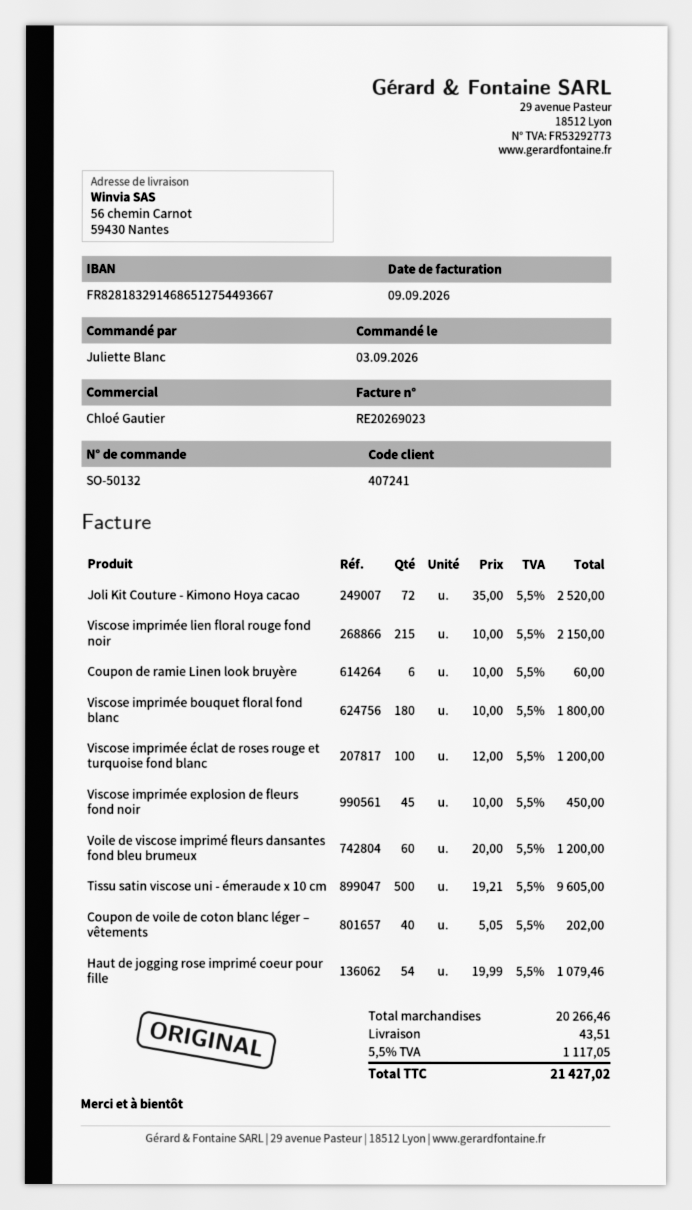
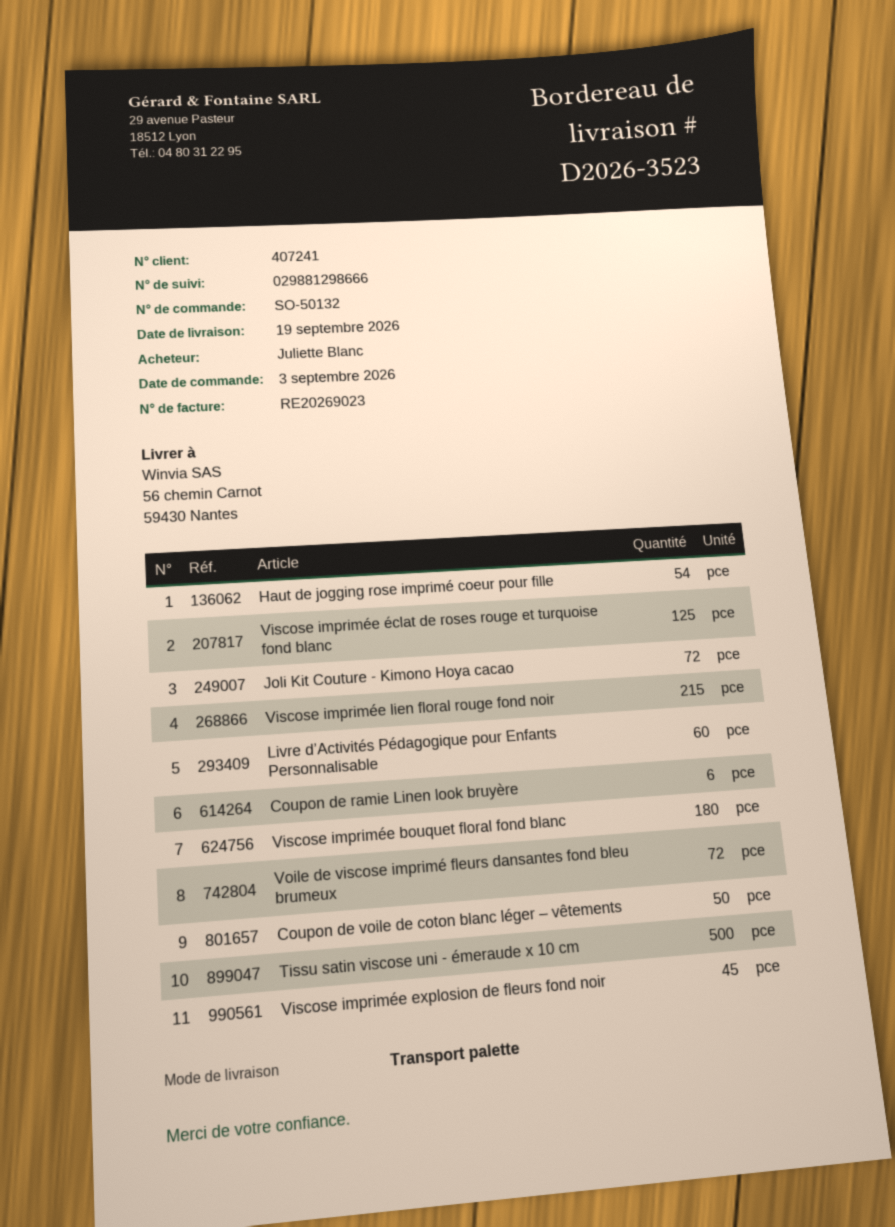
Viscose imprimée éclat de roses rouge et turquoise fond blanc: 100 -> 125
Voile de viscose imprimé fleurs dansantes fond bleu brumeux: 60 -> 72
Coupon de voile de coton blanc léger – vêtements: 40 -> 50
Livre d’Activités Pédagogique pour Enfants Personnalisable: none -> 60

